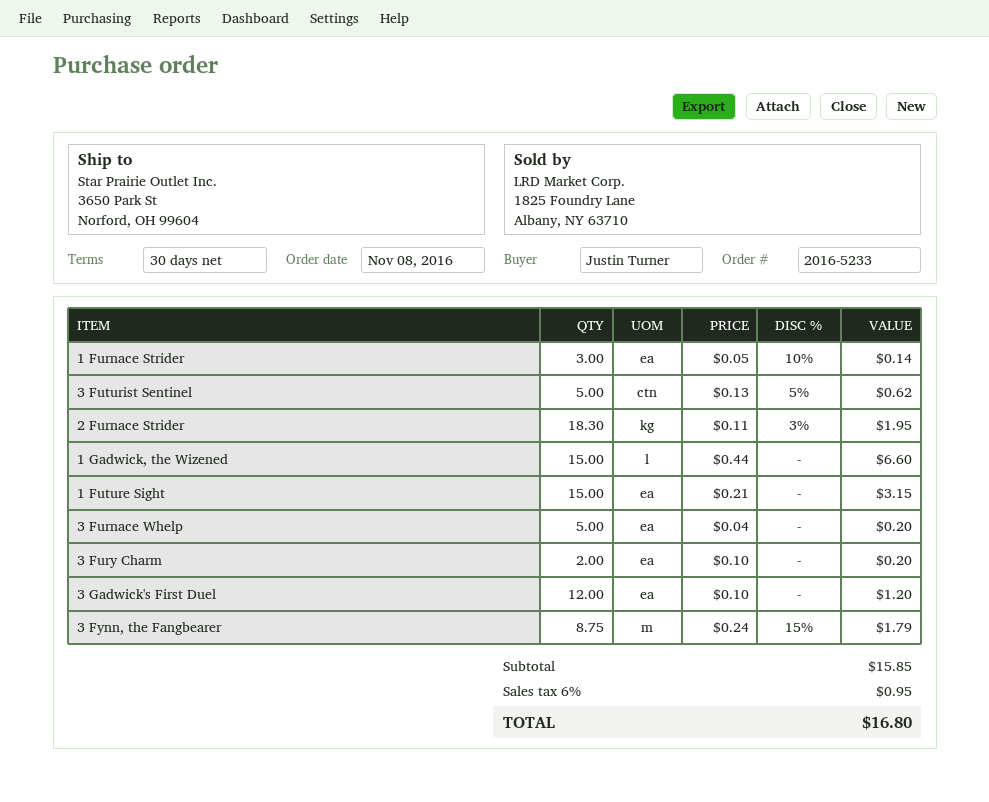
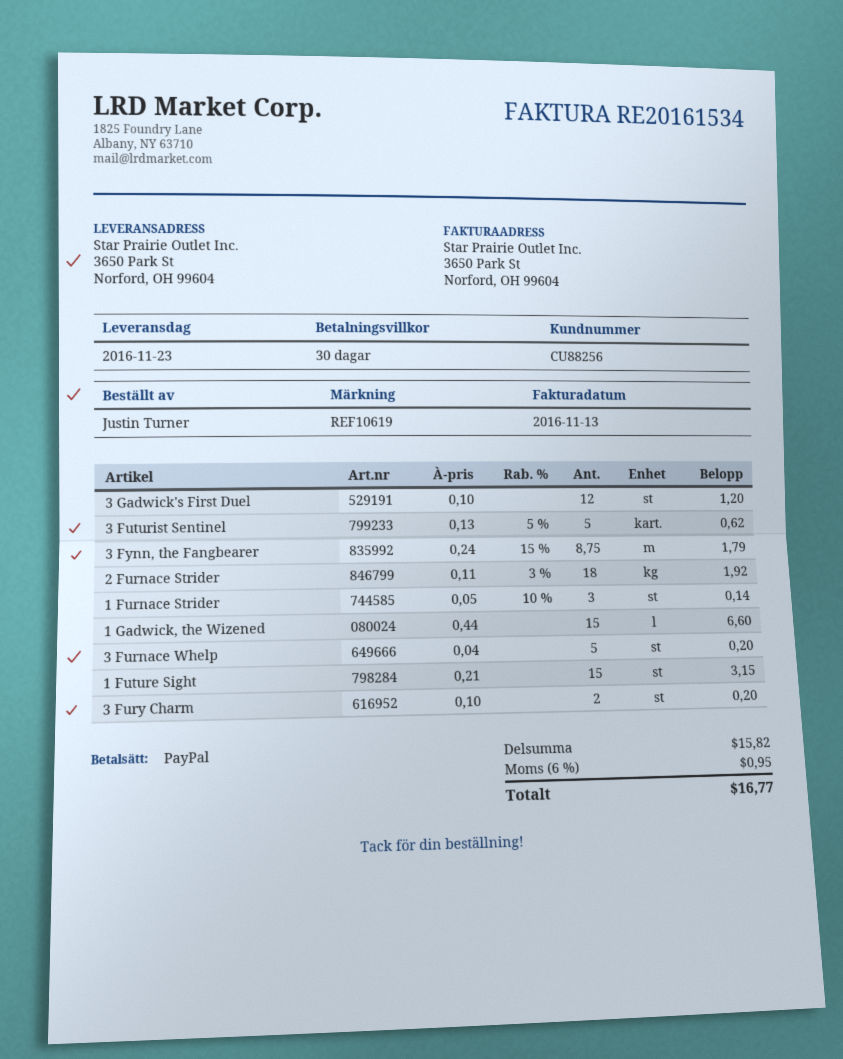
2 Furnace Strider: 18.3 x 0.11 - 3% = 1.95 -> 18 x 0.11 - 3% = 1.92
subtotal: 15.85 -> 15.82
total: 16.80 -> 16.77

